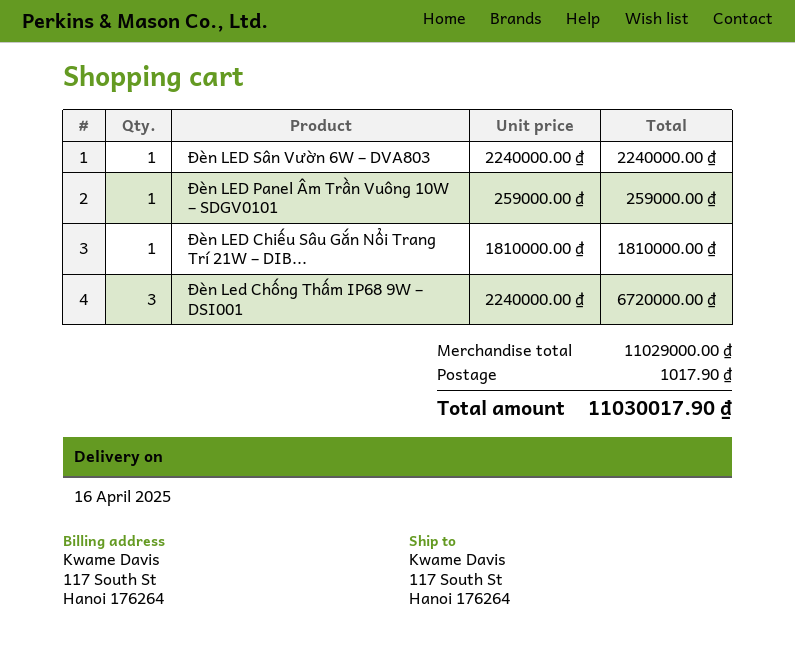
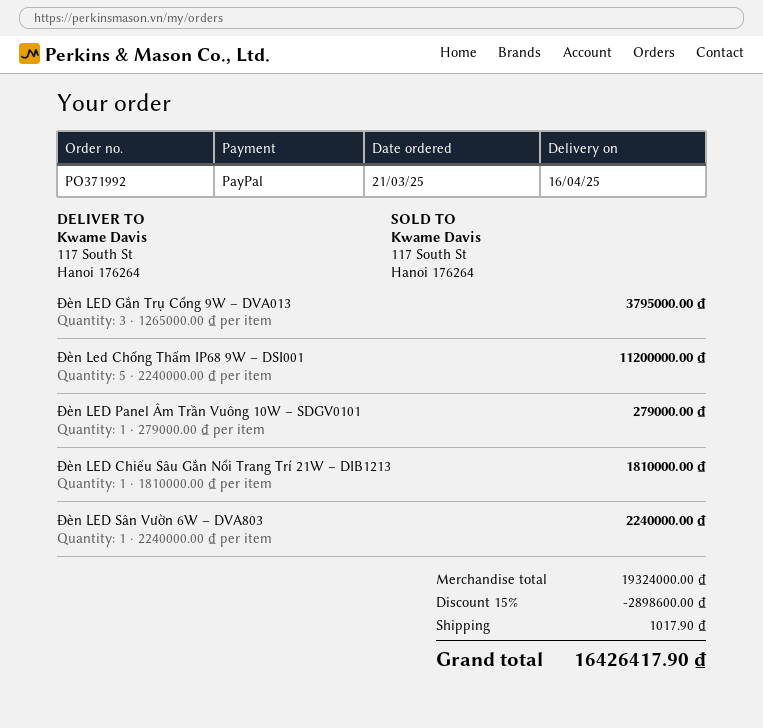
Đèn LED Panel Âm Trần Vuông 10W – SDGV0101: 1 x 259000.00 = 259000.00 -> 1 x 279000.00 = 279000.00
Đèn Led Chống Thấm IP68 9W – DSI001: 3 x 2240000.00 = 6720000.00 -> 5 x 2240000.00 = 11200000.00
Đèn LED Gắn Trụ Cổng 9W – DVA013: none -> 3 x 1265000.00 = 3795000.00
subtotal: 11029000.00 -> 19324000.00
discount: none -> 15% = 2898600.00
total: 11030017.90 -> 16426417.90

